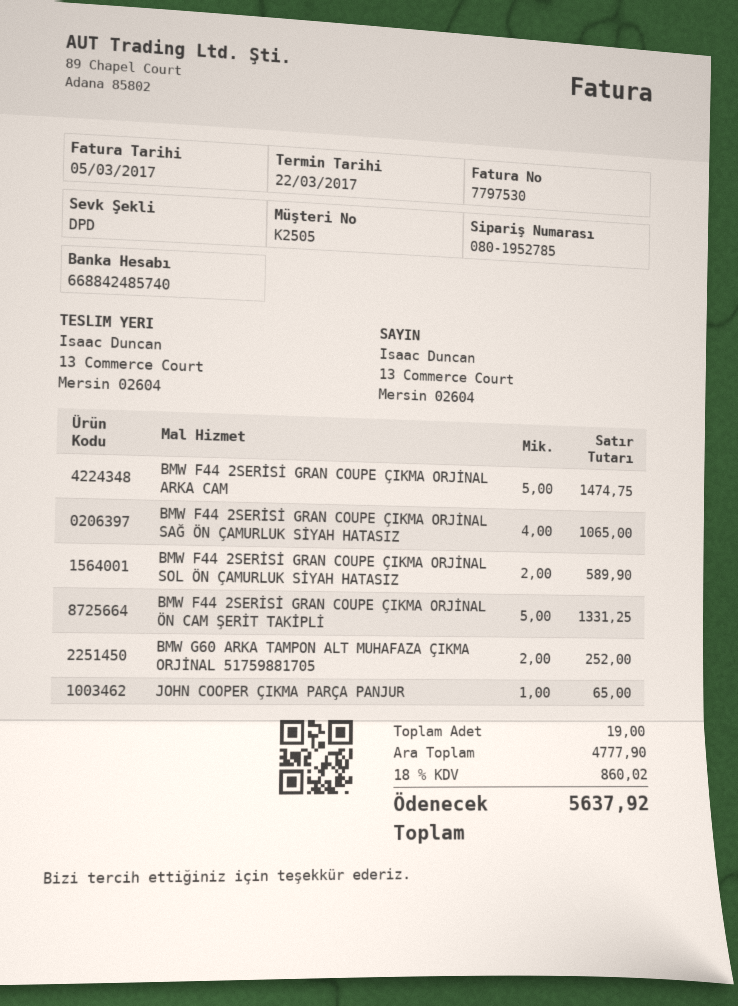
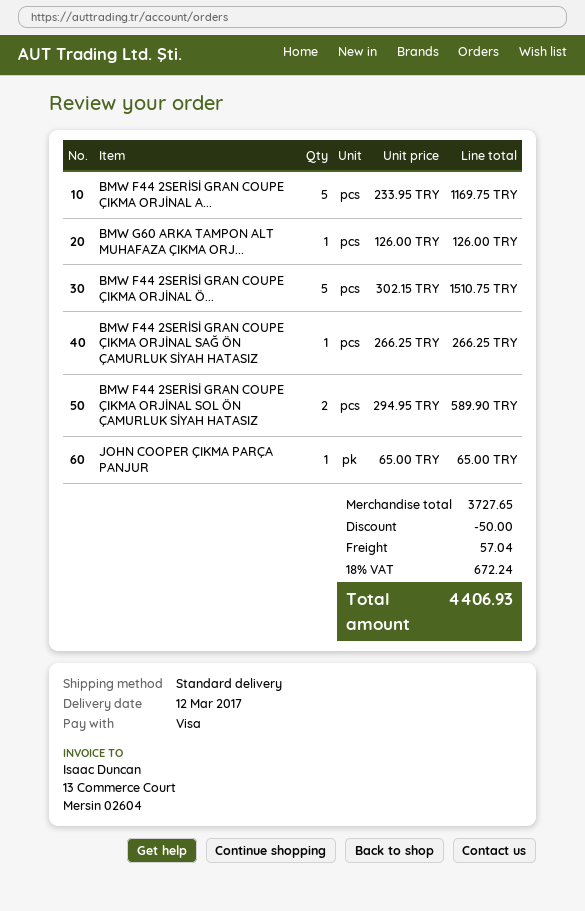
delivery date: 2017-03-22 -> 2017-03-12
shipping method: DPD -> standard
BMW F44 2SERİSİ GRAN COUPE ÇIKMA ORJİNAL ARKA CAM: 5 for 1474.75 -> 5 for 1169.75
BMW F44 2SERİSİ GRAN COUPE ÇIKMA ORJİNAL SAĞ ÖN ÇAMURLUK SİYAH HATASIZ: 4 for 1065.00 -> 1 for 266.25
BMW F44 2SERİSİ GRAN COUPE ÇIKMA ORJİNAL ÖN CAM ŞERİT TAKİPLİ: 5 for 1331.25 -> 5 for 1510.75
BMW G60 ARKA TAMPON ALT MUHAFAZA ÇIKMA ORJİNAL 51759881705: 2 for 252.00 -> 1 for 126.00
subtotal: 4777.90 -> 3727.65
discount: none -> 50.00
shipping: none -> 57.04
tax: 18% = 860.02 -> 18% = 672.24
total: 5637.92 -> 4406.93

